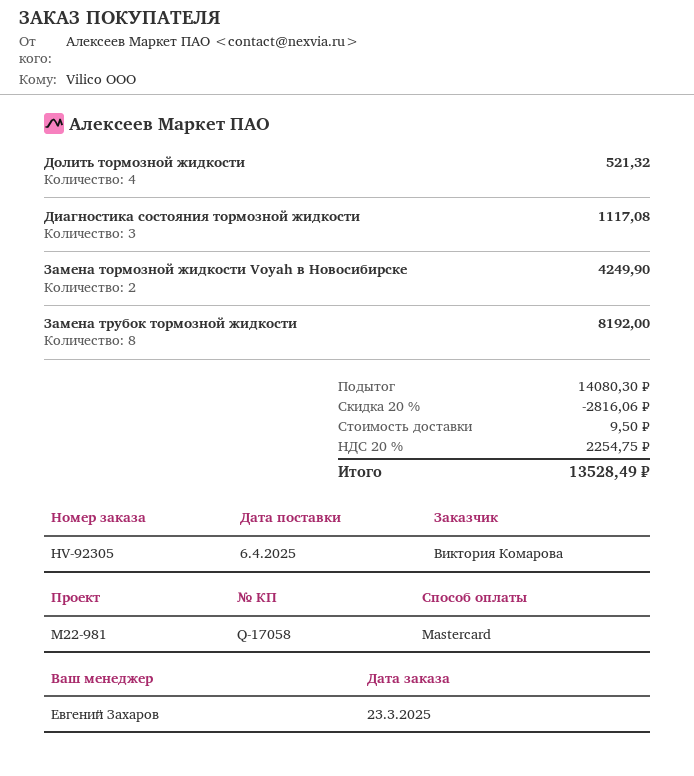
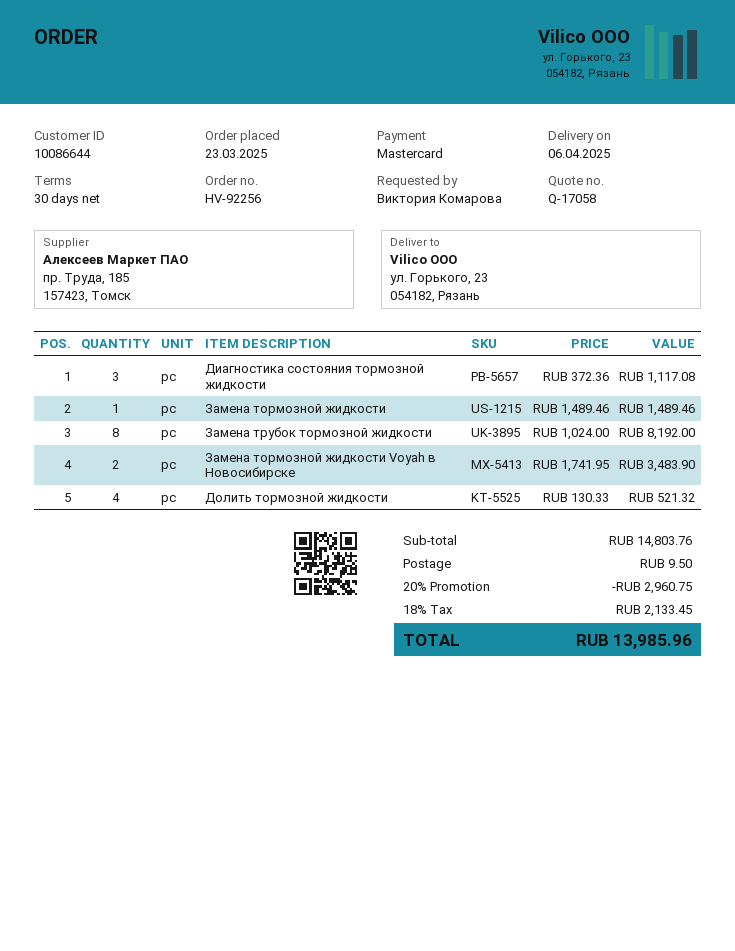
order number: HV-92305 -> HV-92256
Замена тормозной жидкости Voyah в Новосибирске: 2 for 4249.90 -> 2 for 3483.90
Замена тормозной жидкости: none -> 1 for 1489.46
subtotal: 14080.30 -> 14803.76
discount: 20% = 2816.06 -> 20% = 2960.75
tax: 20% = 2254.75 -> 18% = 2133.45
total: 13528.49 -> 13985.96

